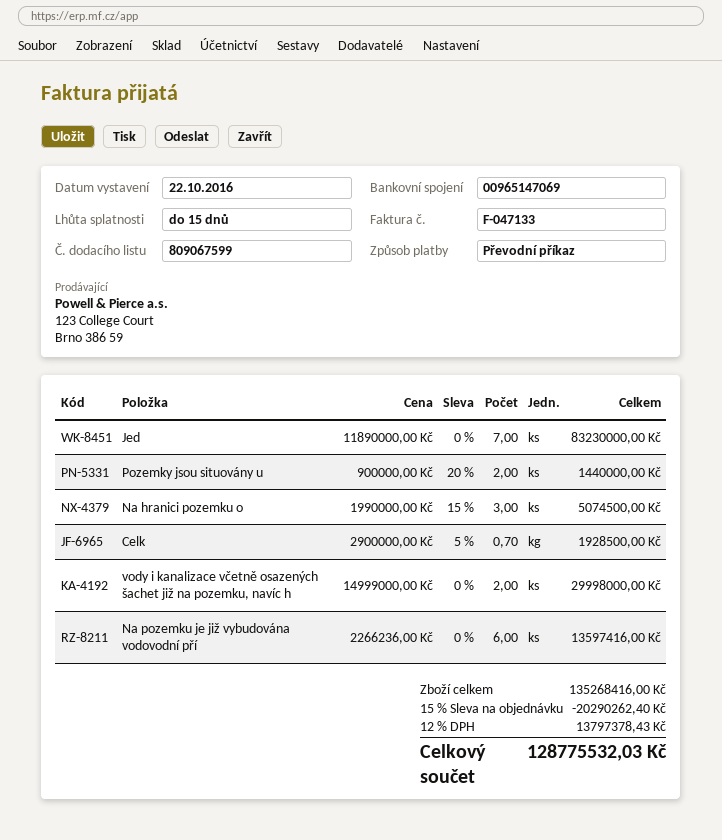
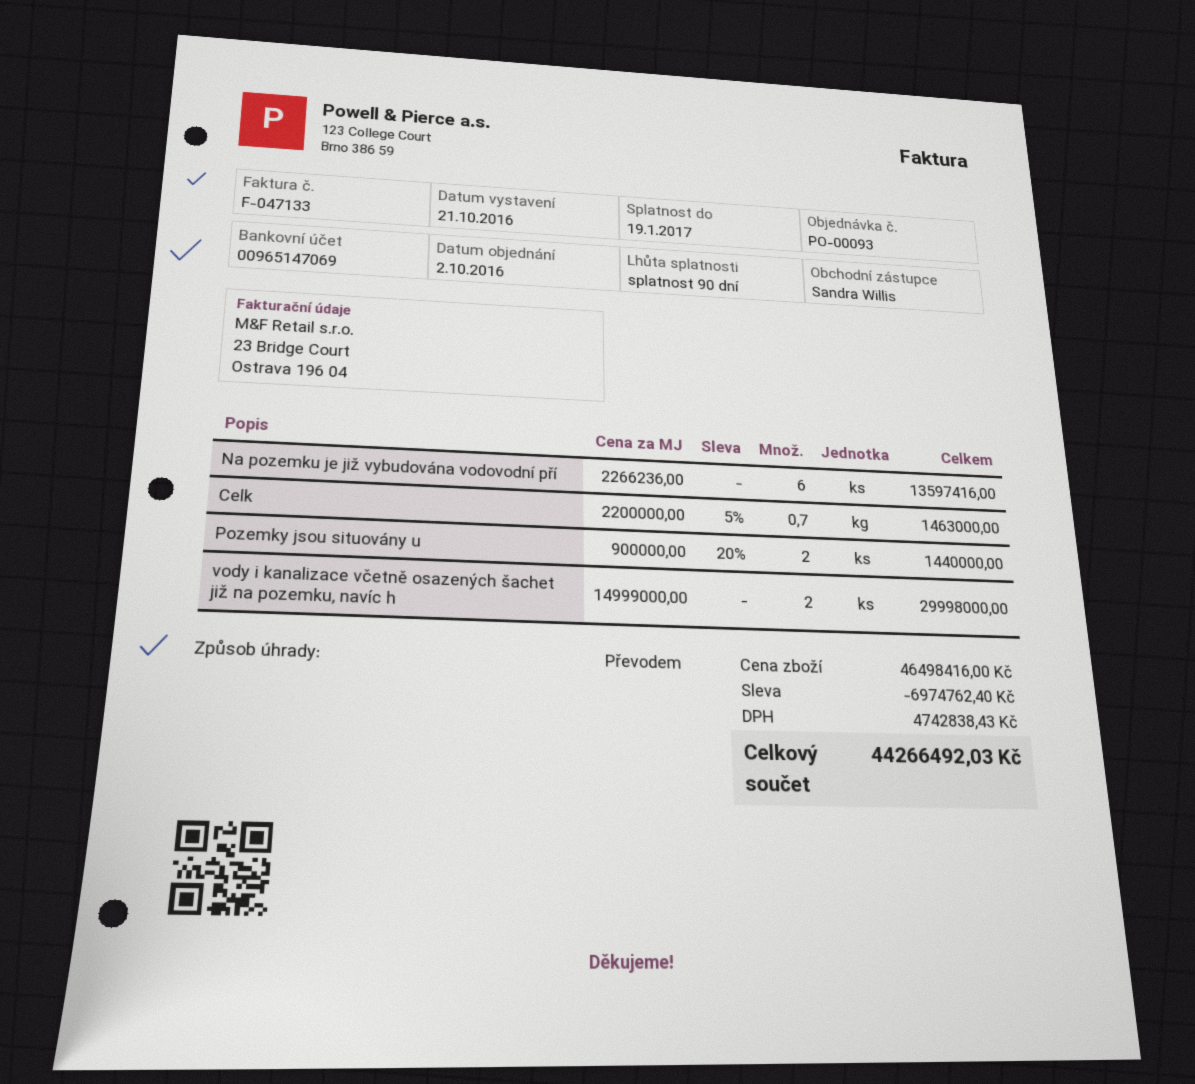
invoice date: 2016-10-22 -> 2016-10-21
payment terms: 15 days -> 90 days
Jed: 7 x 11890000.00 = 83230000.00 -> none
Na hranici pozemku o: 3 x 1990000.00 - 15% = 5074500.00 -> none
Celk: 0.7 x 2900000.00 - 5% = 1928500.00 -> 0.7 x 2200000.00 - 5% = 1463000.00
subtotal: 135268416.00 -> 46498416.00
discount: 20290262.40 -> 6974762.40
tax: 13797378.43 -> 4742838.43
total: 128775532.03 -> 44266492.03

